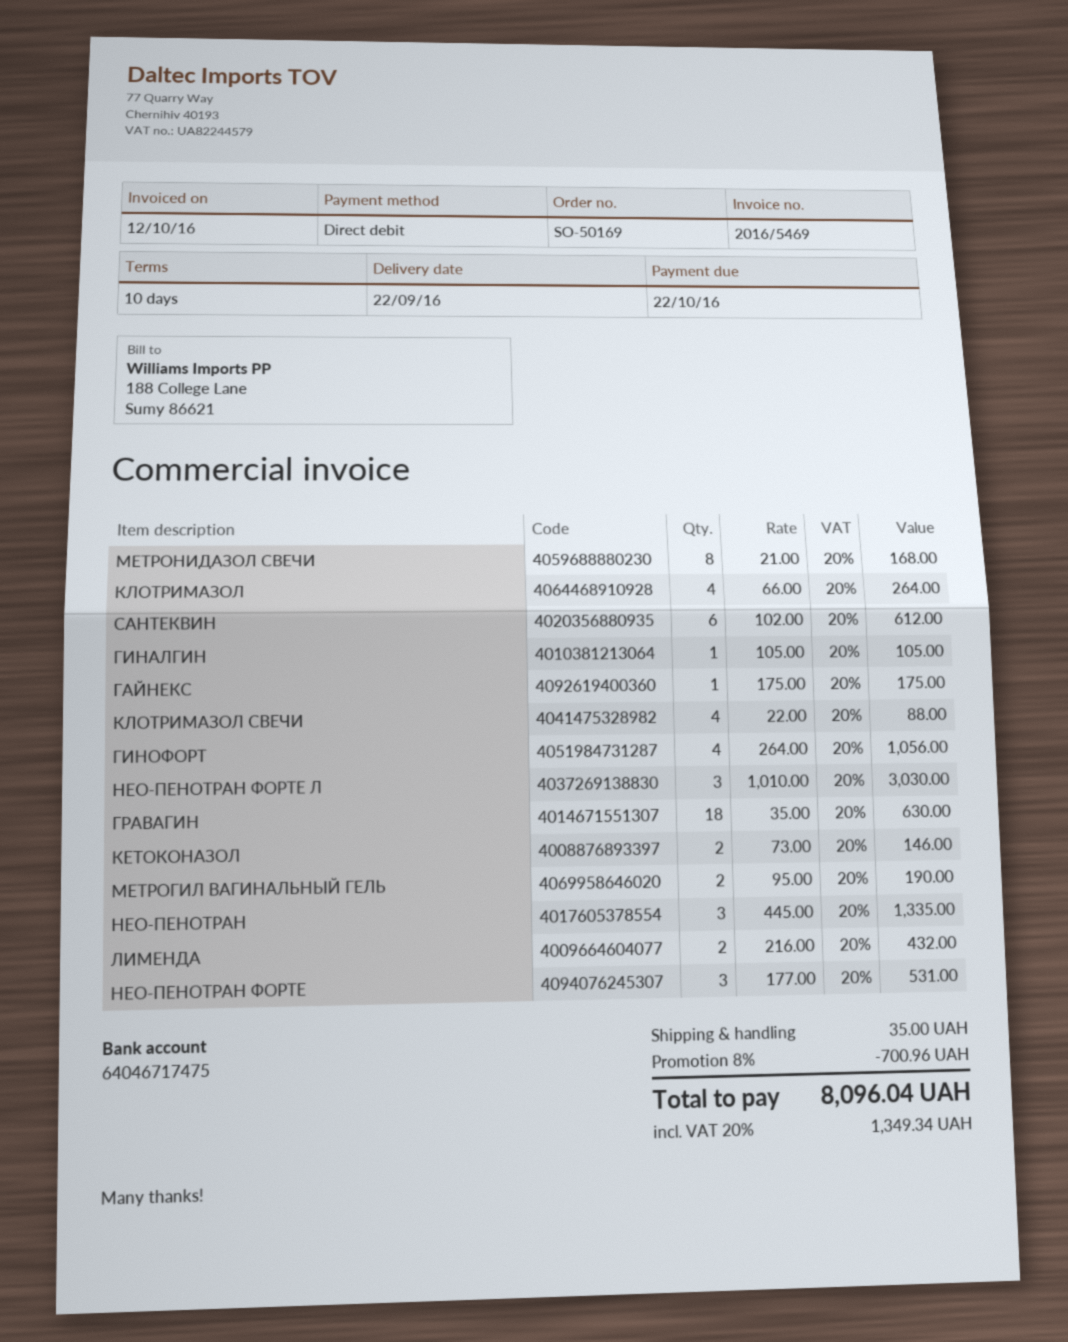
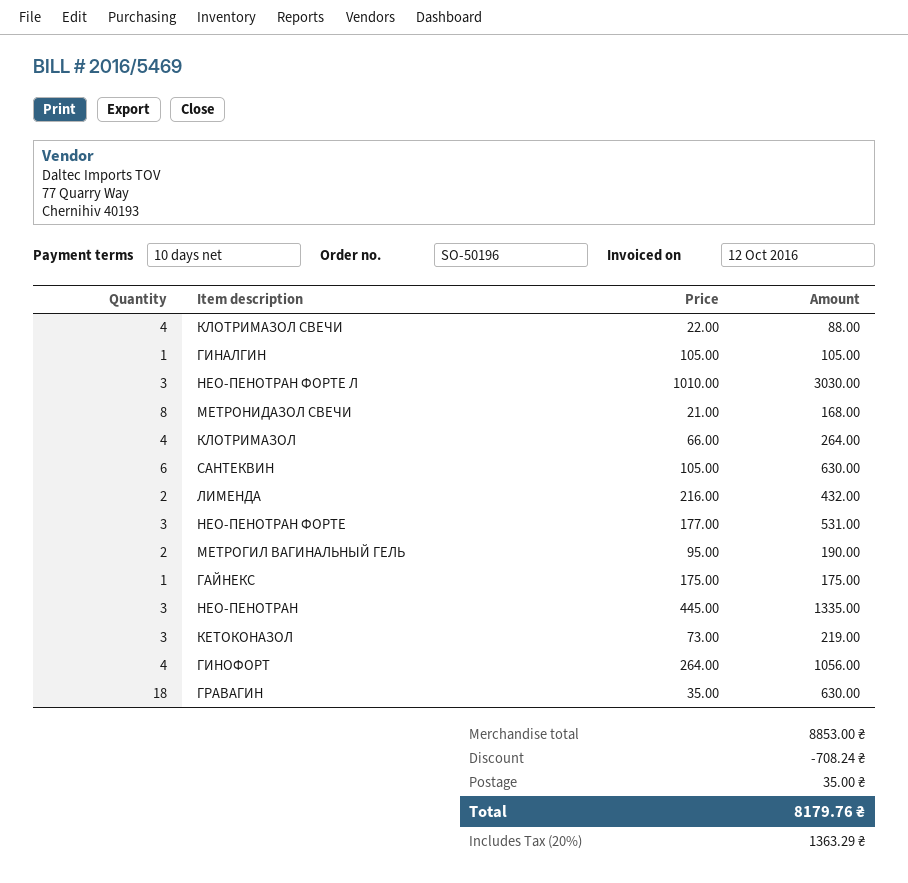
order number: SO-50169 -> SO-50196
САНТЕКВИН: 6 x 102.00 = 612.00 -> 6 x 105.00 = 630.00
КЕТОКОНАЗОЛ: 2 x 73.00 = 146.00 -> 3 x 73.00 = 219.00
discount: 700.96 -> 708.24
tax: 20% = 1349.34 -> 20% = 1363.29
total: 8096.04 -> 8179.76

